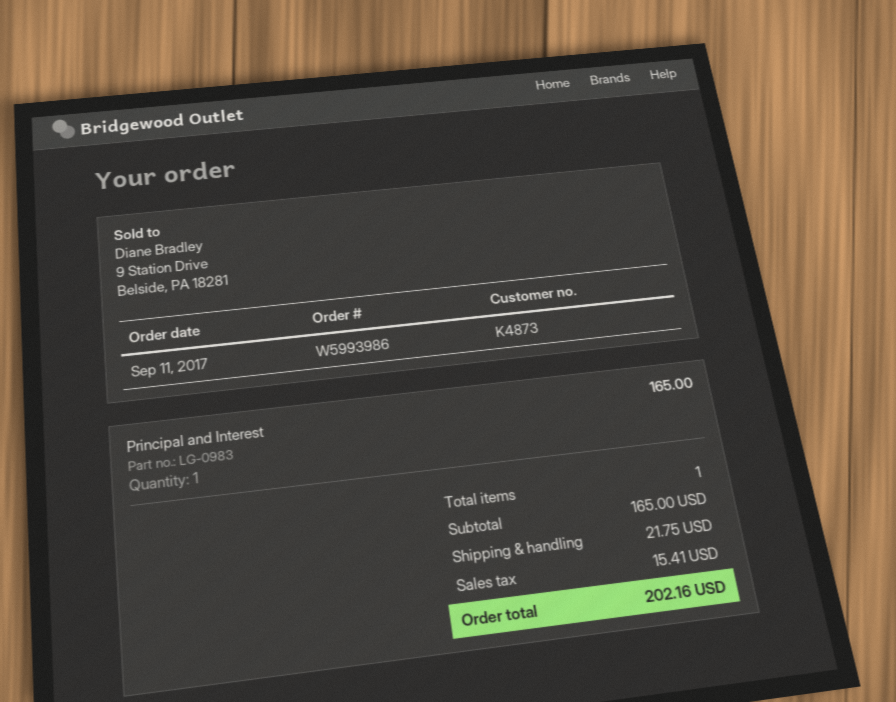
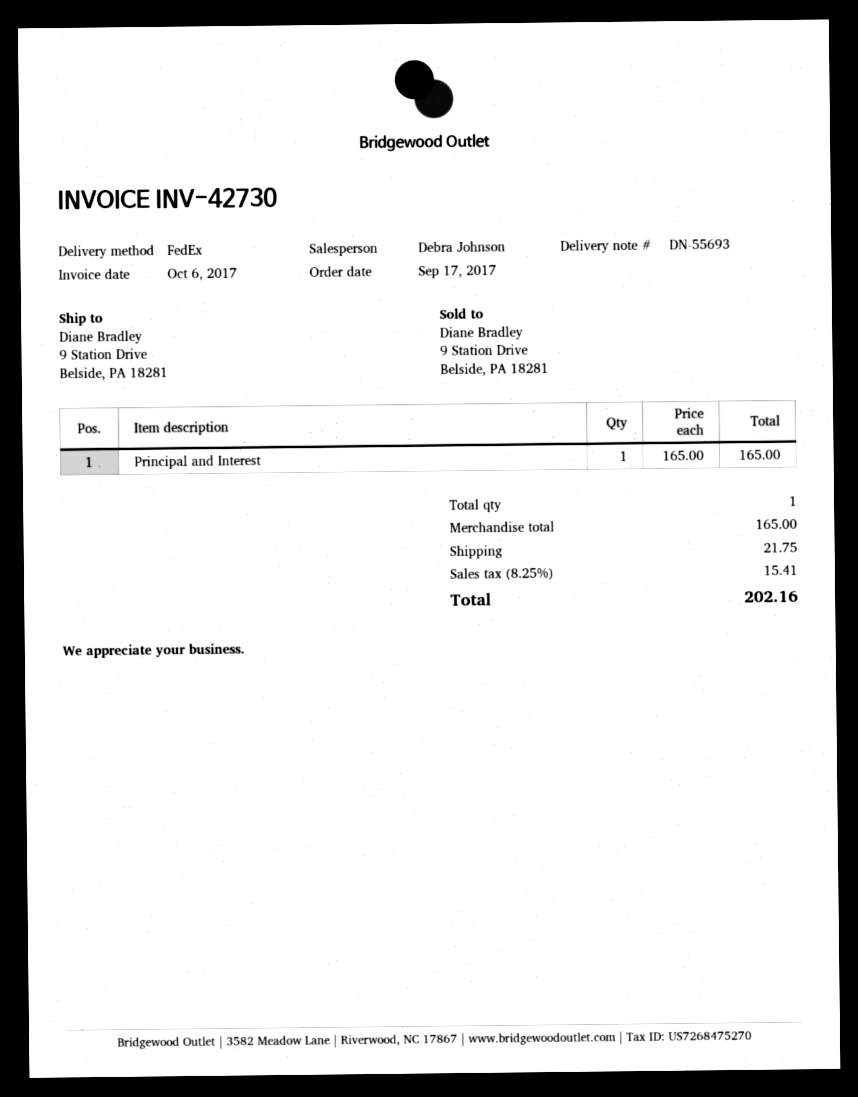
order date: 2017-09-11 -> 2017-09-17

